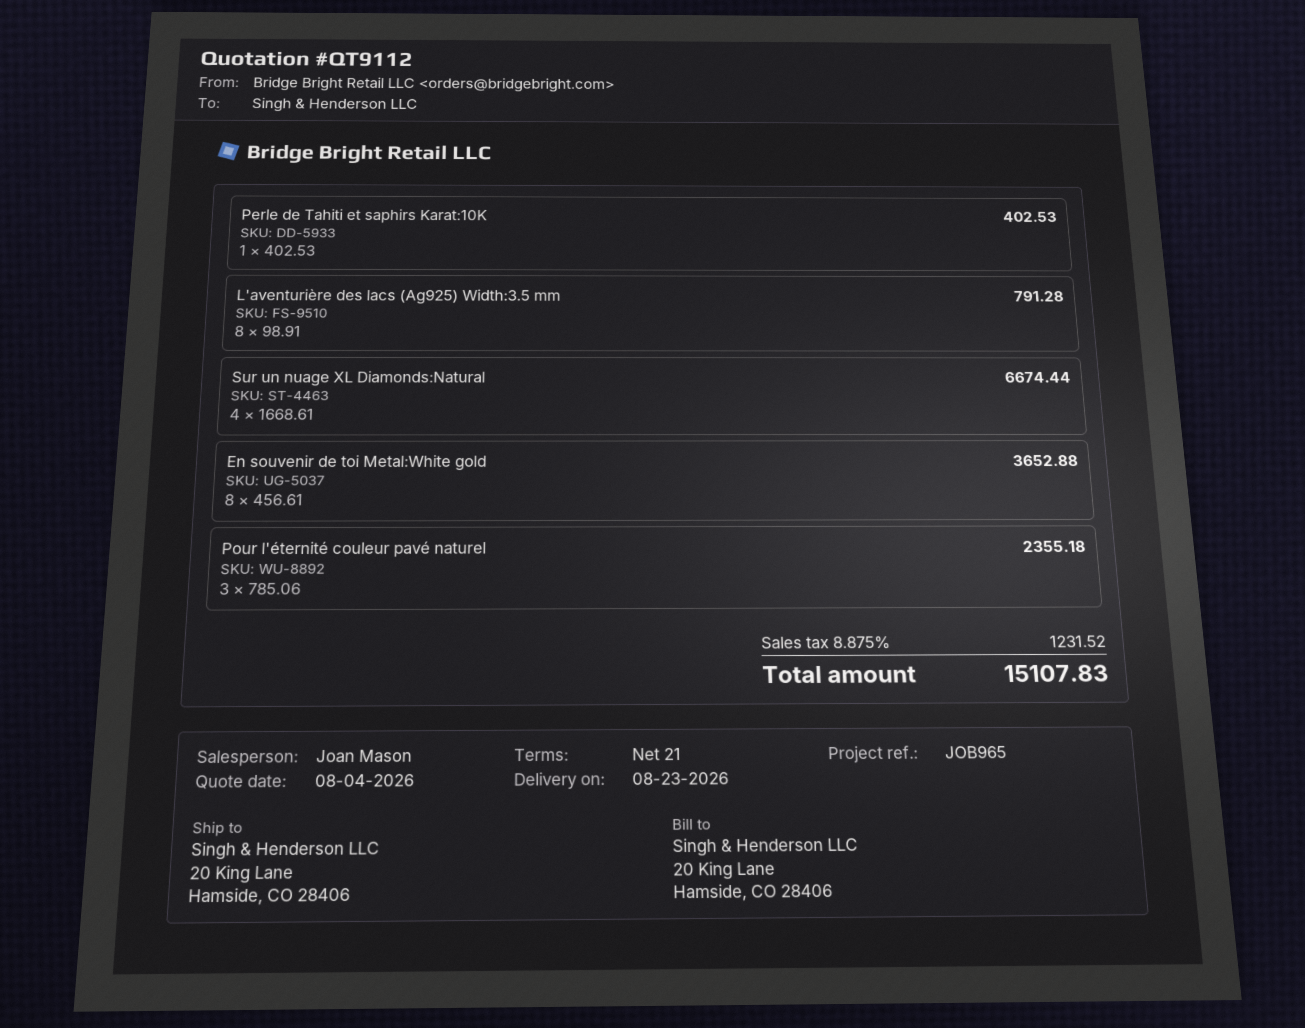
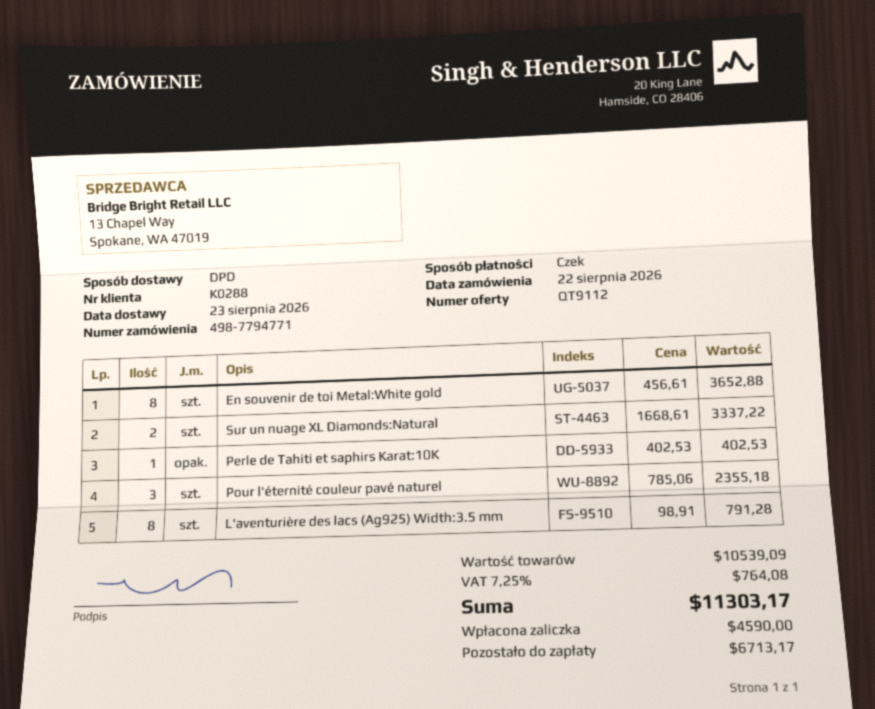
Sur un nuage XL Diamonds:Natural: 4 x 1668.61 = 6674.44 -> 2 x 1668.61 = 3337.22
tax: 8.875% = 1231.52 -> 7.25% = 764.08
total: 15107.83 -> 11303.17

